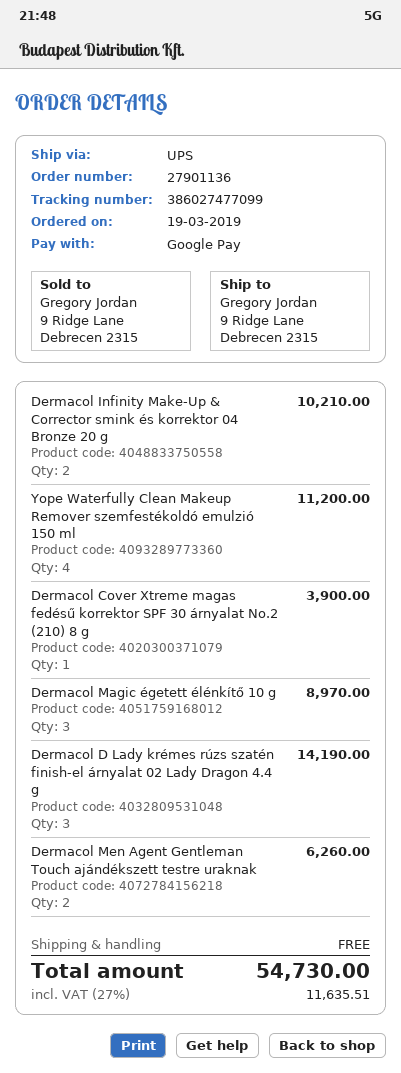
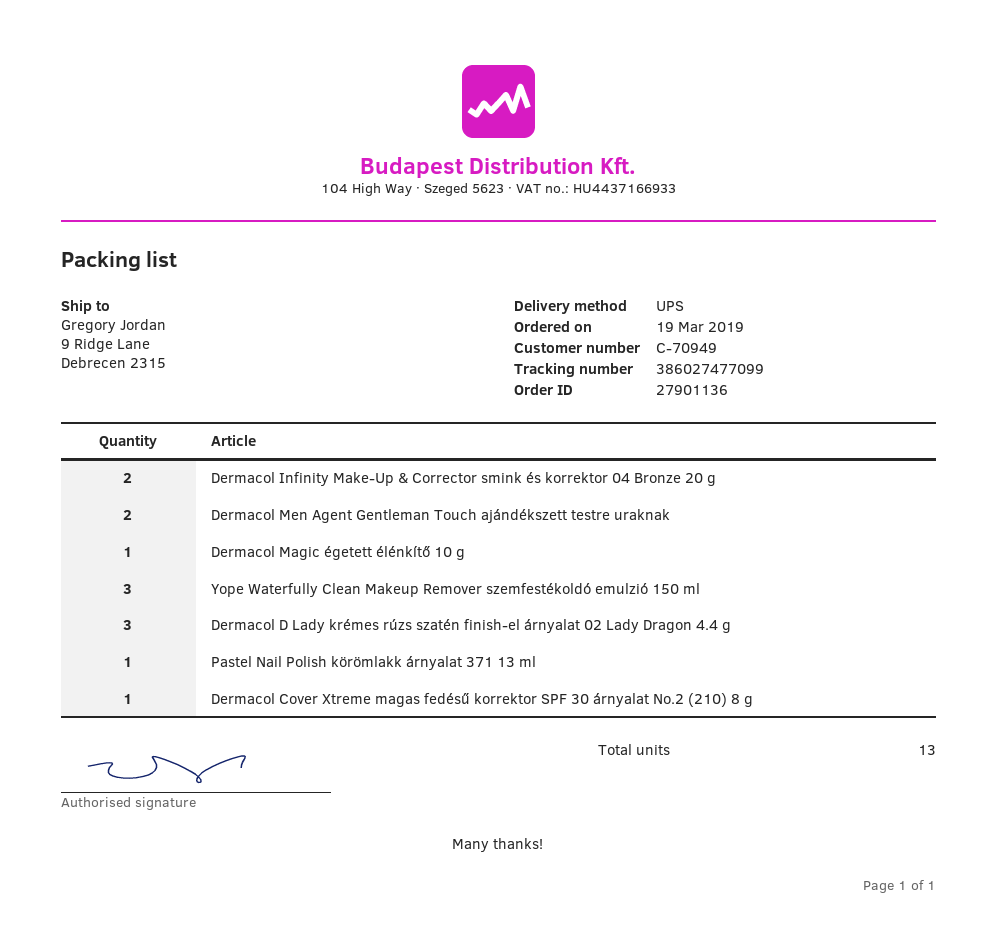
Yope Waterfully Clean Makeup Remover szemfestékoldó emulzió 150 ml: 4 -> 3
Dermacol Magic égetett élénkítő 10 g: 3 -> 1
Pastel Nail Polish körömlakk árnyalat 371 13 ml: none -> 1

